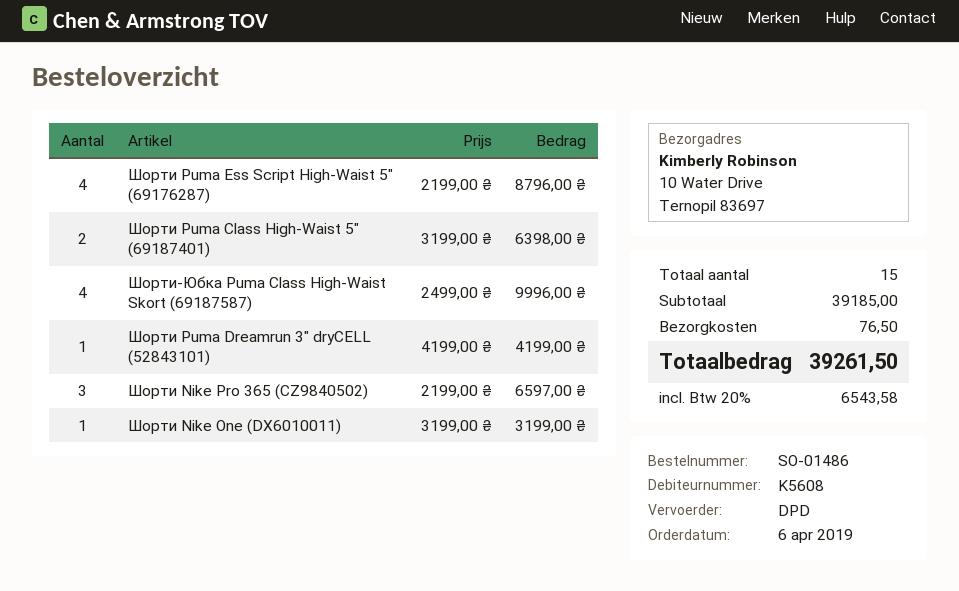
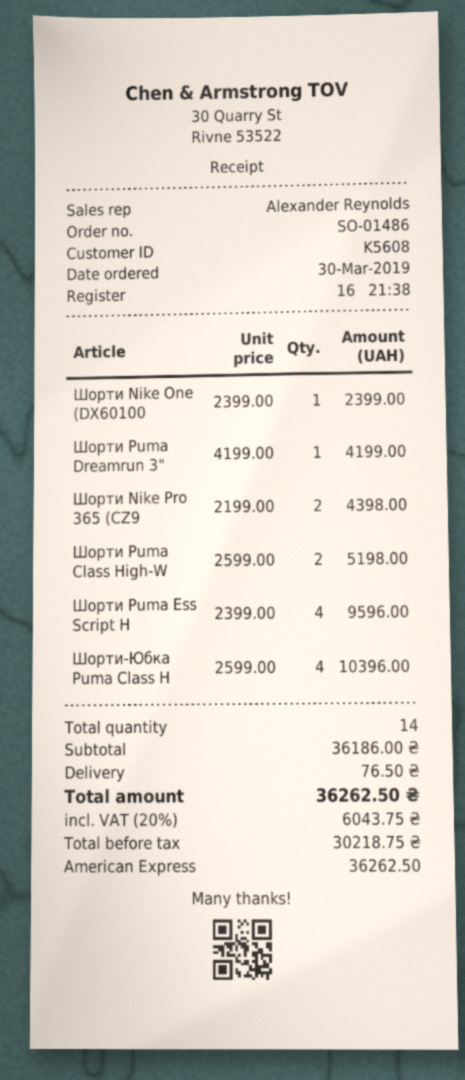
order date: 2019-04-06 -> 2019-03-30
Шорти Puma Ess Script High-Waist 5" (69176287): 4 x 2199.00 = 8796.00 -> 4 x 2399.00 = 9596.00
Шорти Puma Class High-Waist 5" (69187401): 2 x 3199.00 = 6398.00 -> 2 x 2599.00 = 5198.00
Шорти-Юбка Puma Class High-Waist Skort (69187587): 4 x 2499.00 = 9996.00 -> 4 x 2599.00 = 10396.00
Шорти Nike Pro 365 (CZ9840502): 3 x 2199.00 = 6597.00 -> 2 x 2199.00 = 4398.00
Шорти Nike One (DX6010011): 1 x 3199.00 = 3199.00 -> 1 x 2399.00 = 2399.00
total quantity: 15 -> 14
subtotal: 39185.00 -> 36186.00
tax: 20% = 6543.58 -> 20% = 6043.75
total: 39261.50 -> 36262.50

